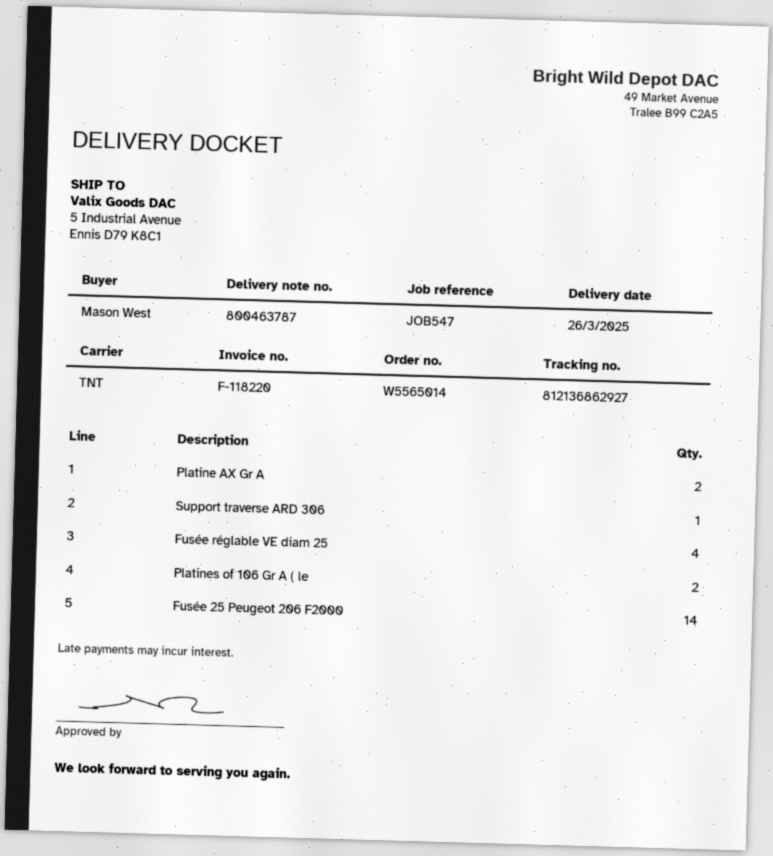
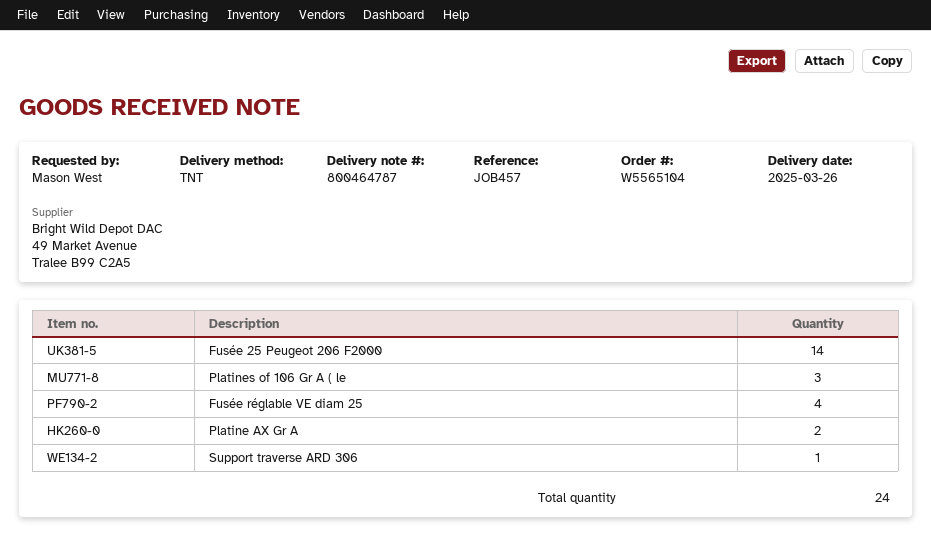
order number: W5565014 -> W5565104
delivery note number: 800463787 -> 800464787
reference: JOB547 -> JOB457
Platines of 106 Gr A ( le: 2 -> 3

